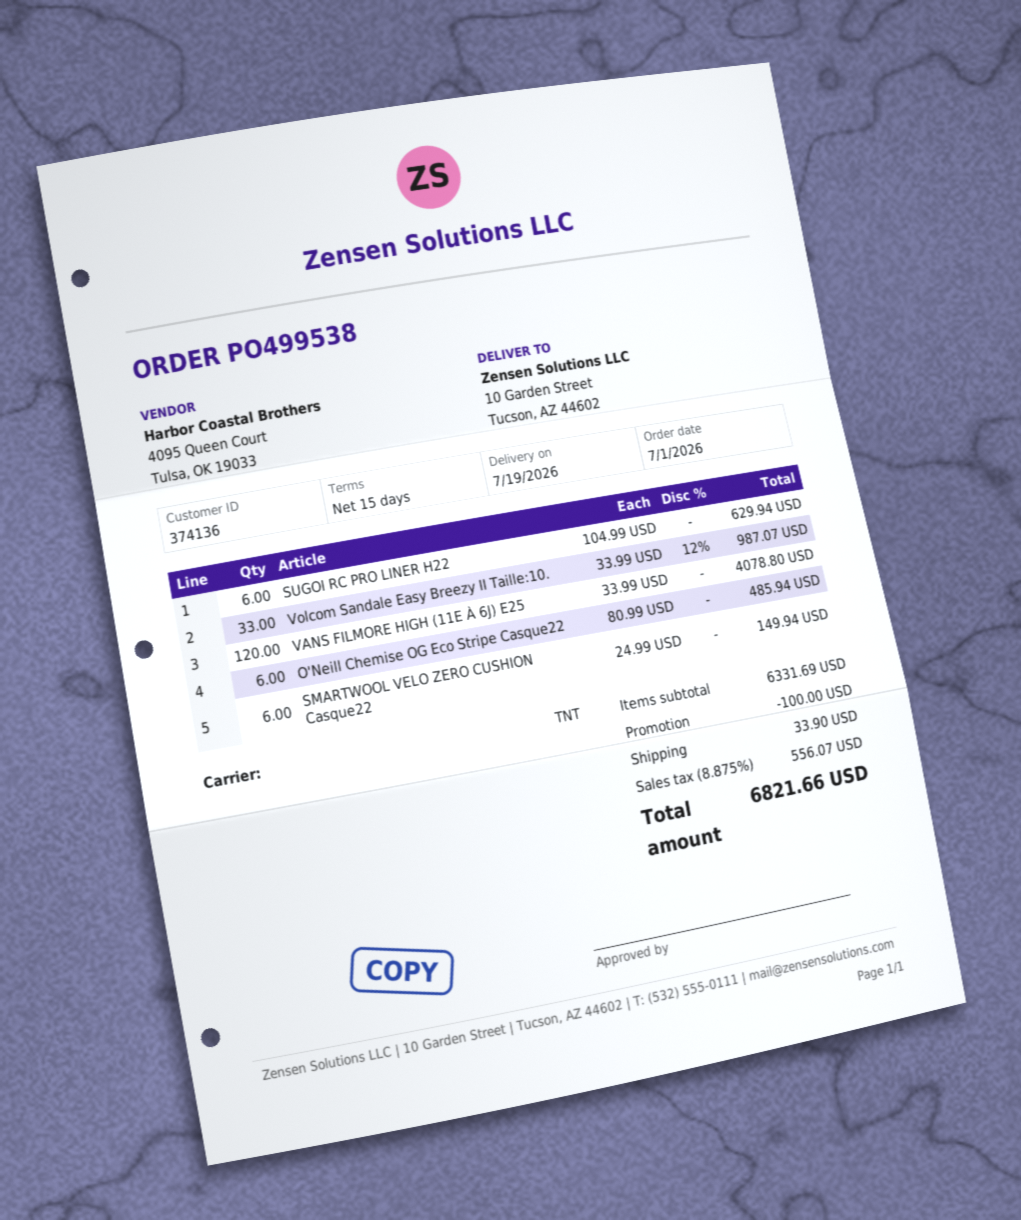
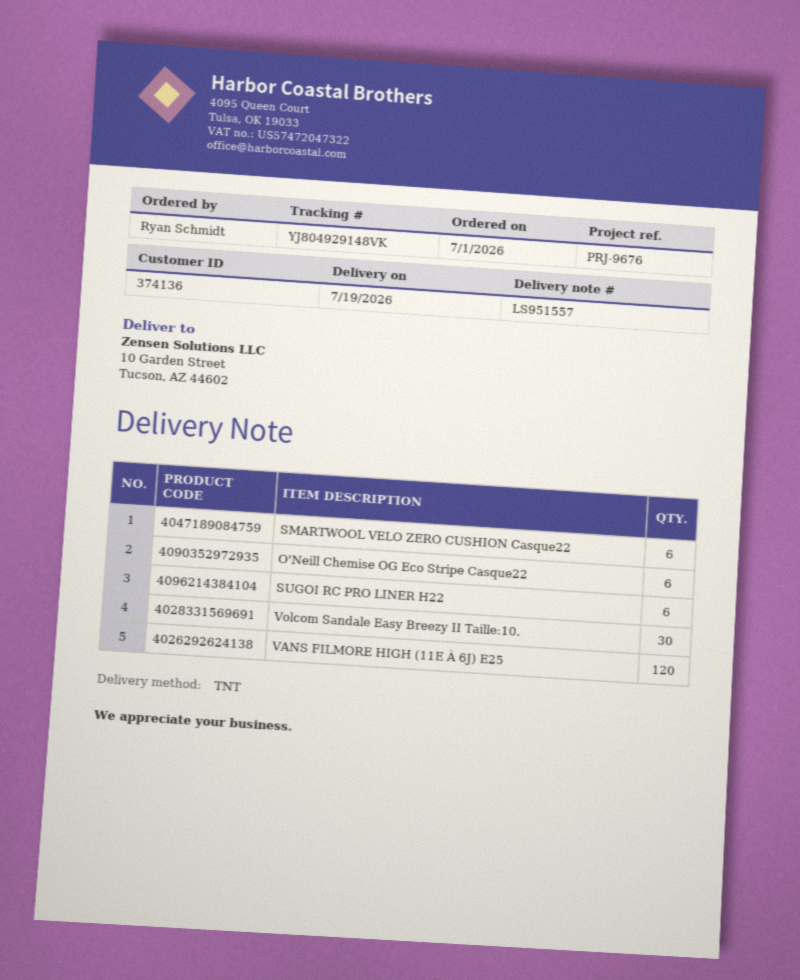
Volcom Sandale Easy Breezy II Taille:10.: 33 -> 30

